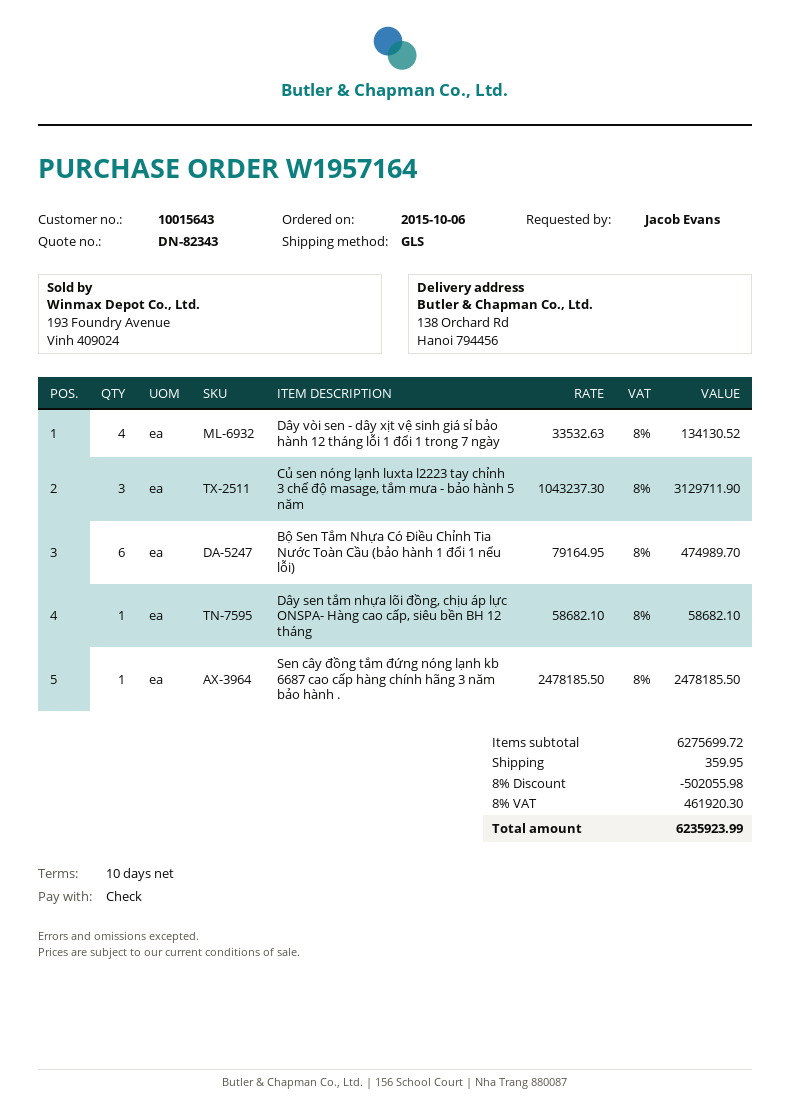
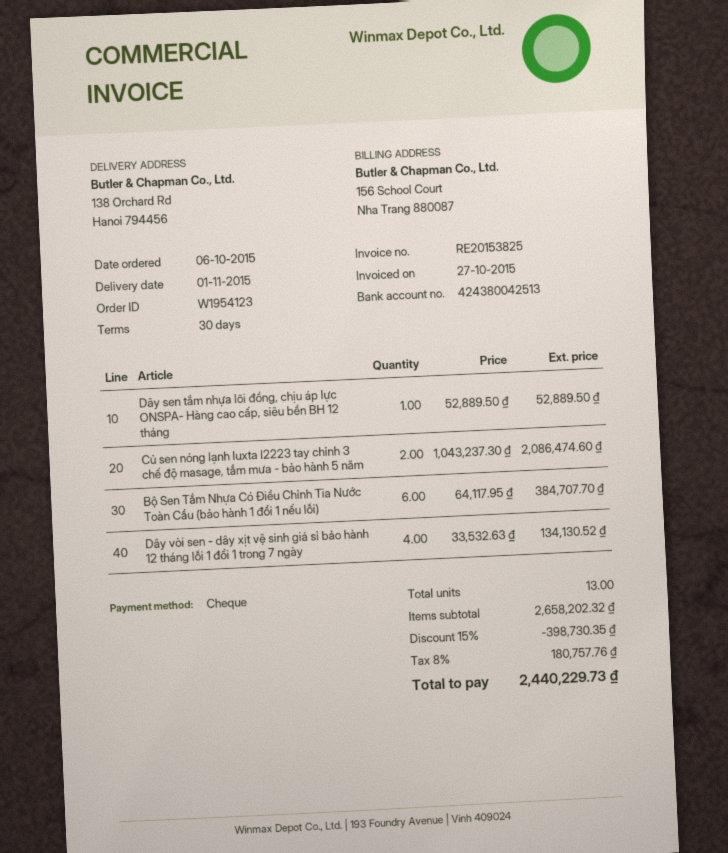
order number: W1957164 -> W1954123
payment terms: 10 days -> 30 days
Củ sen nóng lạnh luxta l2223 tay chỉnh 3 chế độ masage, tắm mưa - bảo hành 5 năm: 3 x 1043237.30 = 3129711.90 -> 2 x 1043237.30 = 2086474.60
Bộ Sen Tắm Nhựa Có Điều Chỉnh Tia Nước Toàn Cầu (bảo hành 1 đổi 1 nếu lỗi): 6 x 79164.95 = 474989.70 -> 6 x 64117.95 = 384707.70
Dây sen tắm nhựa lõi đồng, chịu áp lực ONSPA- Hàng cao cấp, siêu bền BH 12 tháng: 1 x 58682.10 = 58682.10 -> 1 x 52889.50 = 52889.50
Sen cây đồng tắm đứng nóng lạnh kb 6687 cao cấp hàng chính hãng 3 năm bảo hành .: 1 x 2478185.50 = 2478185.50 -> none
subtotal: 6275699.72 -> 2658202.32
discount: 8% = 502055.98 -> 15% = 398730.35
shipping: 359.95 -> none
tax: 8% = 461920.30 -> 8% = 180757.76
total: 6235923.99 -> 2440229.73

